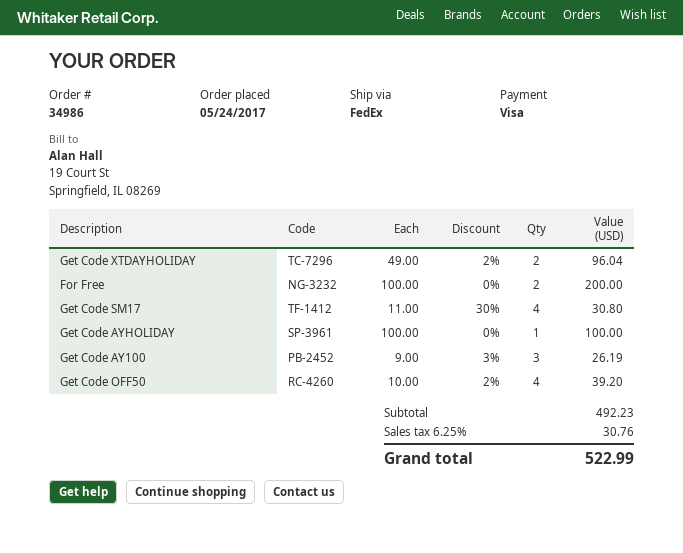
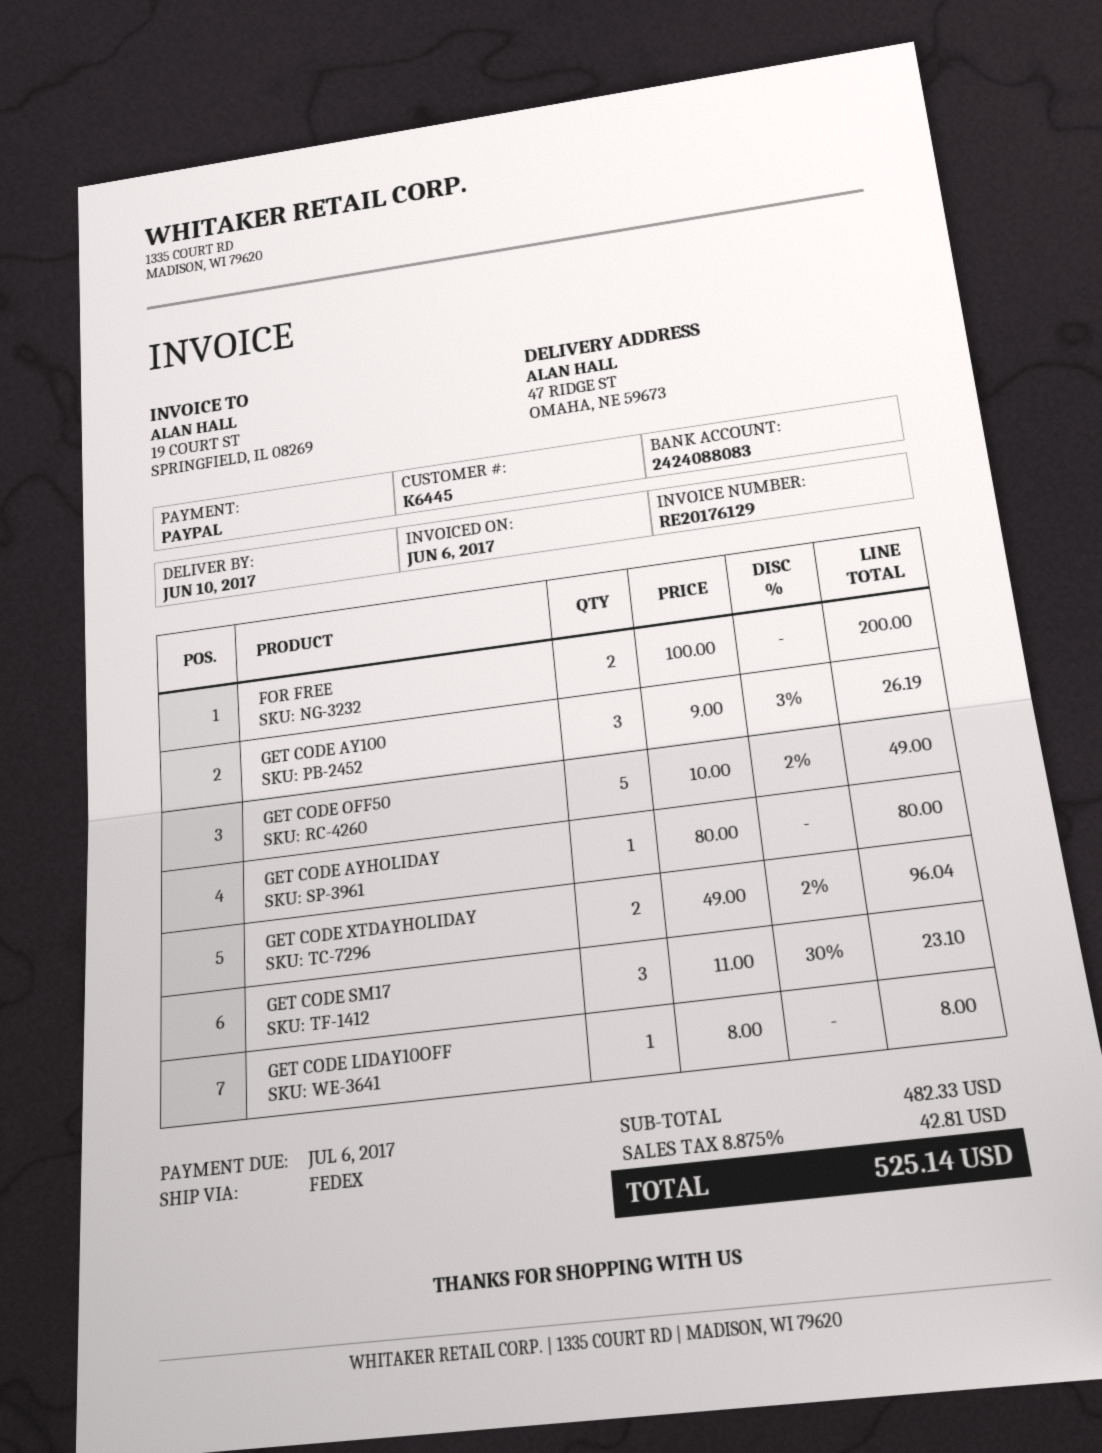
payment method: Visa -> PayPal
Get Code SM17: 4 x 11.00 - 30% = 30.80 -> 3 x 11.00 - 30% = 23.10
Get Code AYHOLIDAY: 1 x 100.00 = 100.00 -> 1 x 80.00 = 80.00
Get Code OFF50: 4 x 10.00 - 2% = 39.20 -> 5 x 10.00 - 2% = 49.00
GET CODE LIDAY10OFF: none -> 1 x 8.00 = 8.00
subtotal: 492.23 -> 482.33
tax: 6.25% = 30.76 -> 8.875% = 42.81
total: 522.99 -> 525.14

